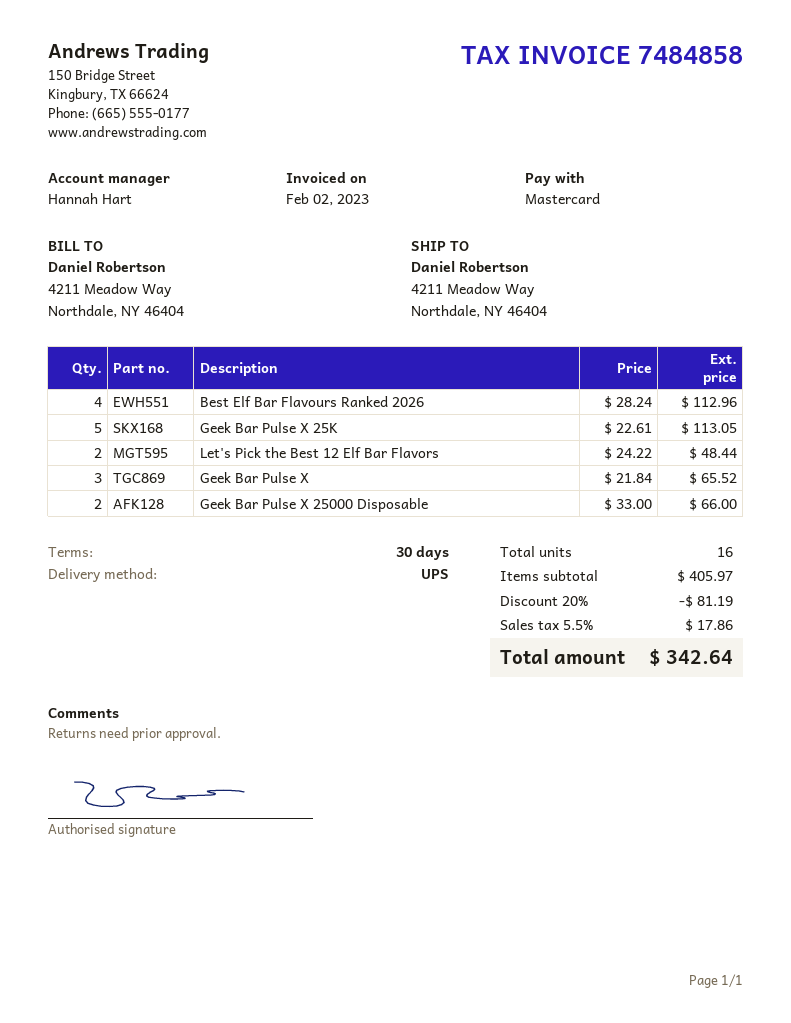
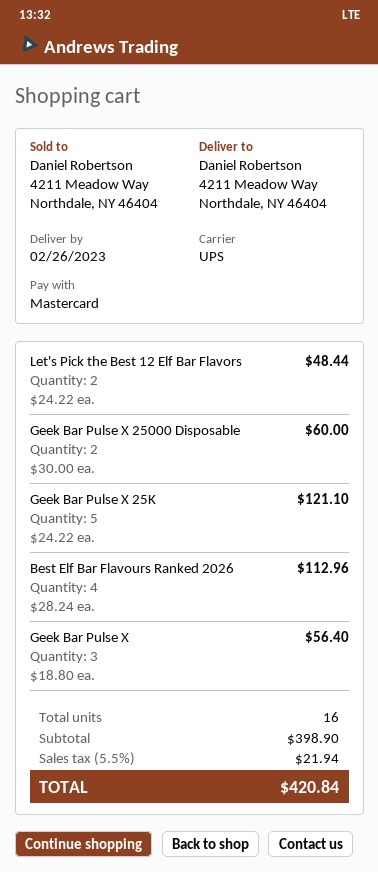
Geek Bar Pulse X 25K: 5 x 22.61 = 113.05 -> 5 x 24.22 = 121.10
Geek Bar Pulse X: 3 x 21.84 = 65.52 -> 3 x 18.80 = 56.40
Geek Bar Pulse X 25000 Disposable: 2 x 33.00 = 66.00 -> 2 x 30.00 = 60.00
subtotal: 405.97 -> 398.90
discount: 20% = 81.19 -> none
tax: 5.5% = 17.86 -> 5.5% = 21.94
total: 342.64 -> 420.84

